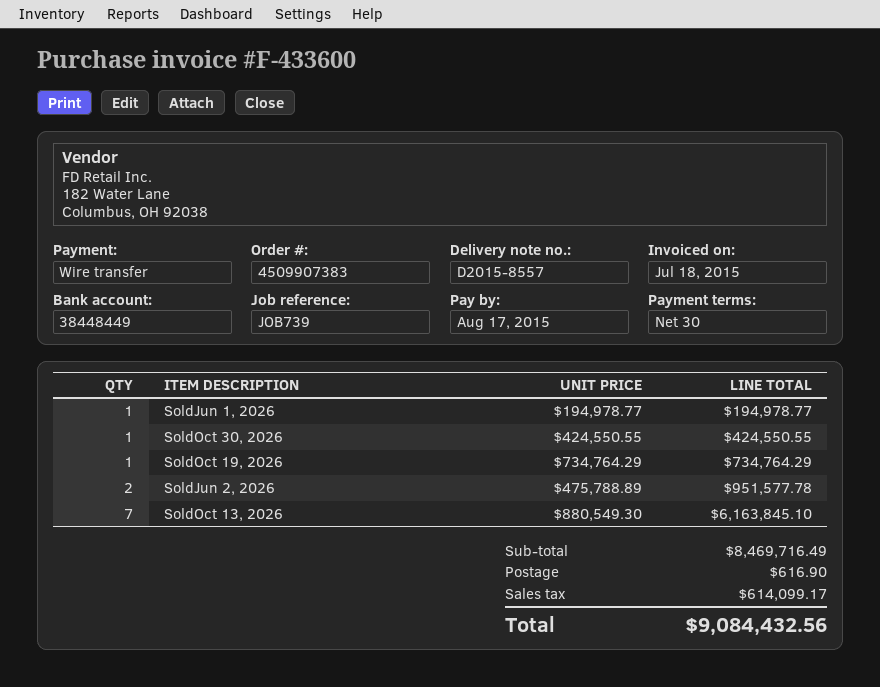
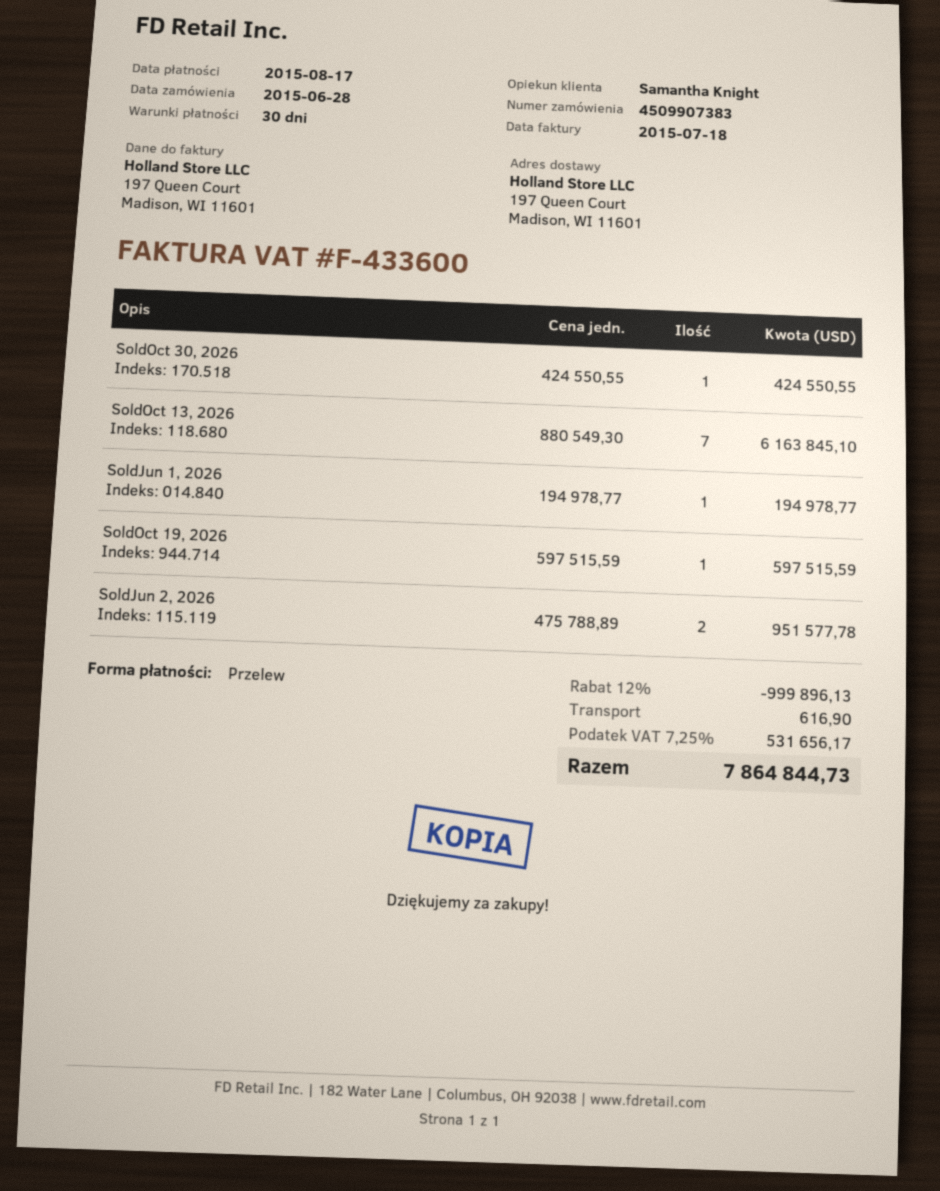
SoldOct 19, 2026: 1 x 734764.29 = 734764.29 -> 1 x 597515.59 = 597515.59
discount: none -> 12% = 999896.13
tax: 614099.17 -> 531656.17
total: 9084432.56 -> 7864844.73

